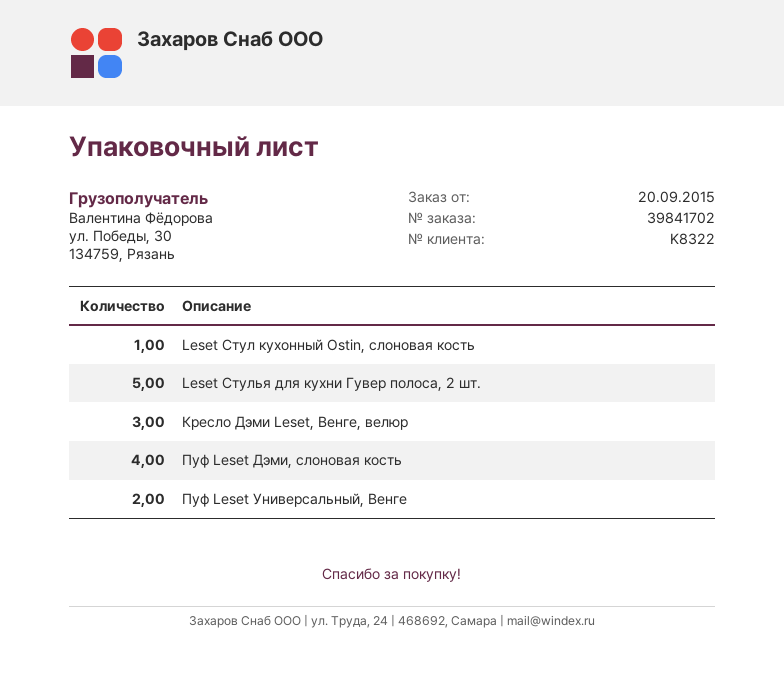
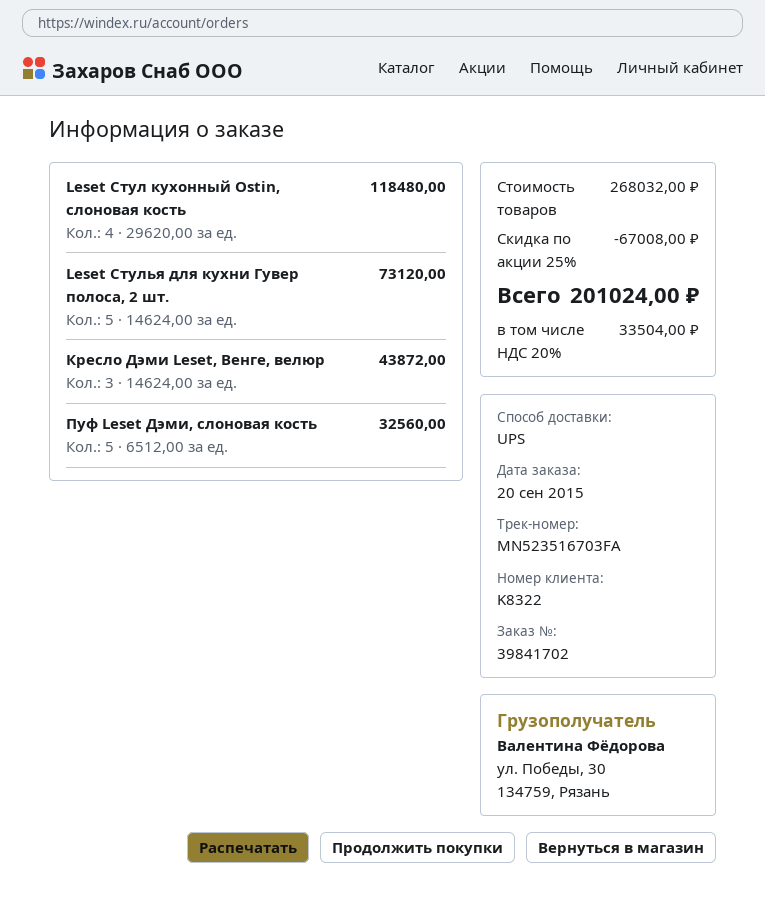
Leset Стул кухонный Ostin, слоновая кость: 1 -> 4
Пуф Leset Дэми, слоновая кость: 4 -> 5
Пуф Leset Универсальный, Венге: 2 -> none

